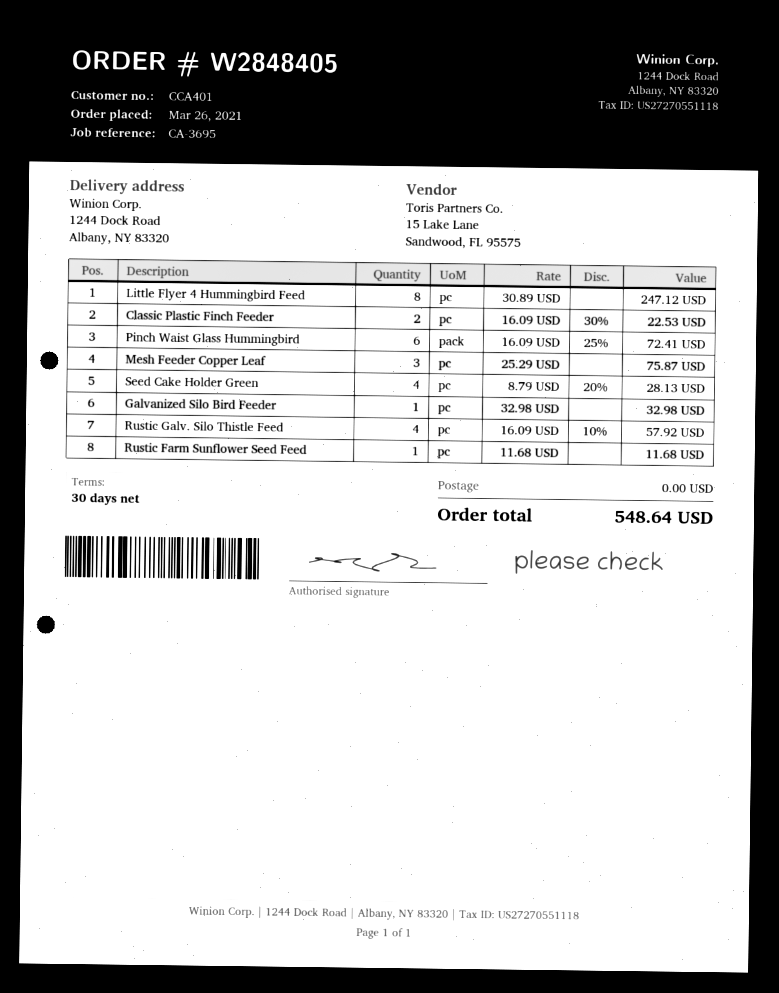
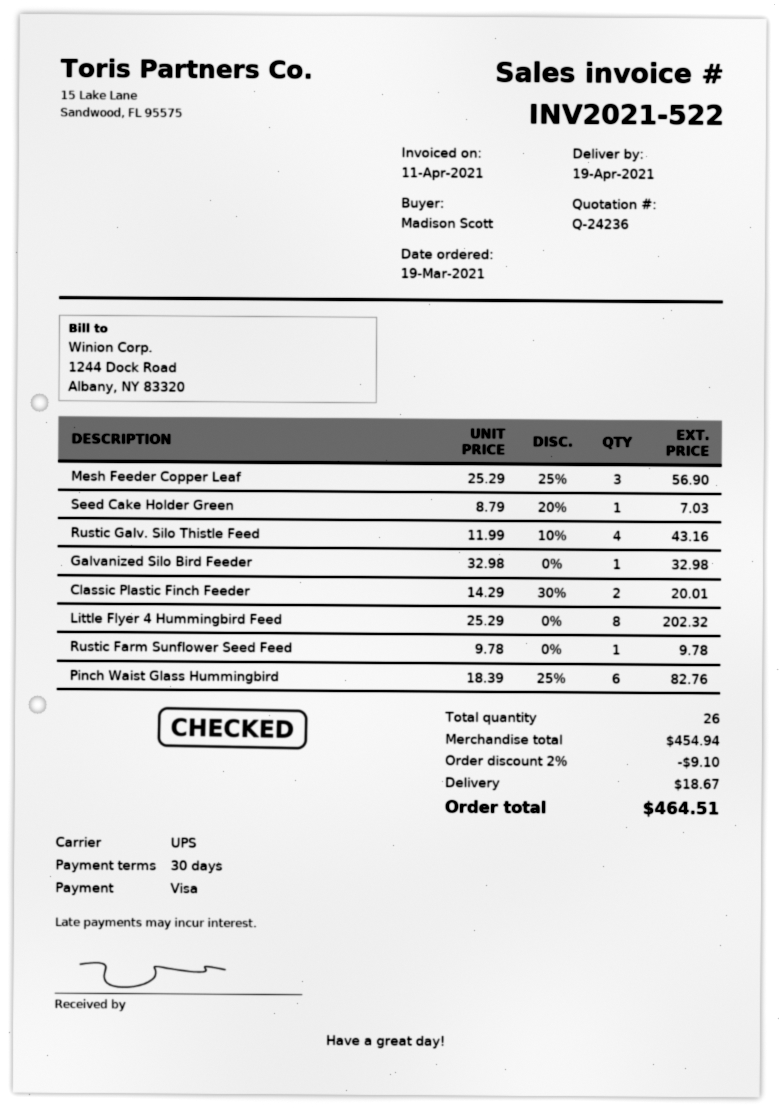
order date: 2021-03-26 -> 2021-03-19
Little Flyer 4 Hummingbird Feed: 8 x 30.89 = 247.12 -> 8 x 25.29 = 202.32
Classic Plastic Finch Feeder: 2 x 16.09 - 30% = 22.53 -> 2 x 14.29 - 30% = 20.01
Pinch Waist Glass Hummingbird: 6 x 16.09 - 25% = 72.41 -> 6 x 18.39 - 25% = 82.76
Mesh Feeder Copper Leaf: 3 x 25.29 = 75.87 -> 3 x 25.29 - 25% = 56.90
Seed Cake Holder Green: 4 x 8.79 - 20% = 28.13 -> 1 x 8.79 - 20% = 7.03
Rustic Galv. Silo Thistle Feed: 4 x 16.09 - 10% = 57.92 -> 4 x 11.99 - 10% = 43.16
Rustic Farm Sunflower Seed Feed: 1 x 11.68 = 11.68 -> 1 x 9.78 = 9.78
discount: none -> 2% = 9.10
shipping: 0.00 -> 18.67
total: 548.64 -> 464.51

